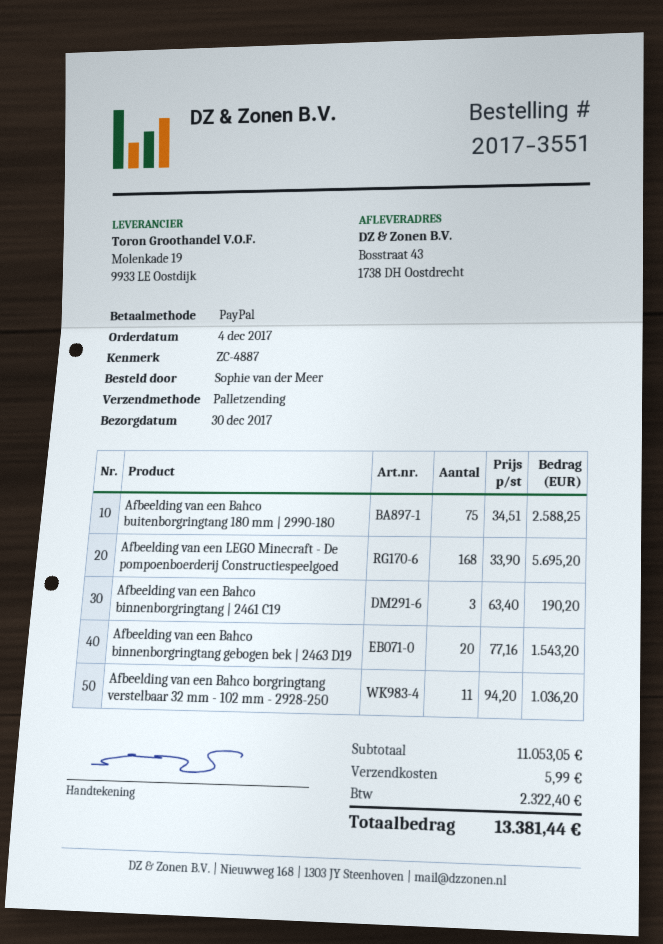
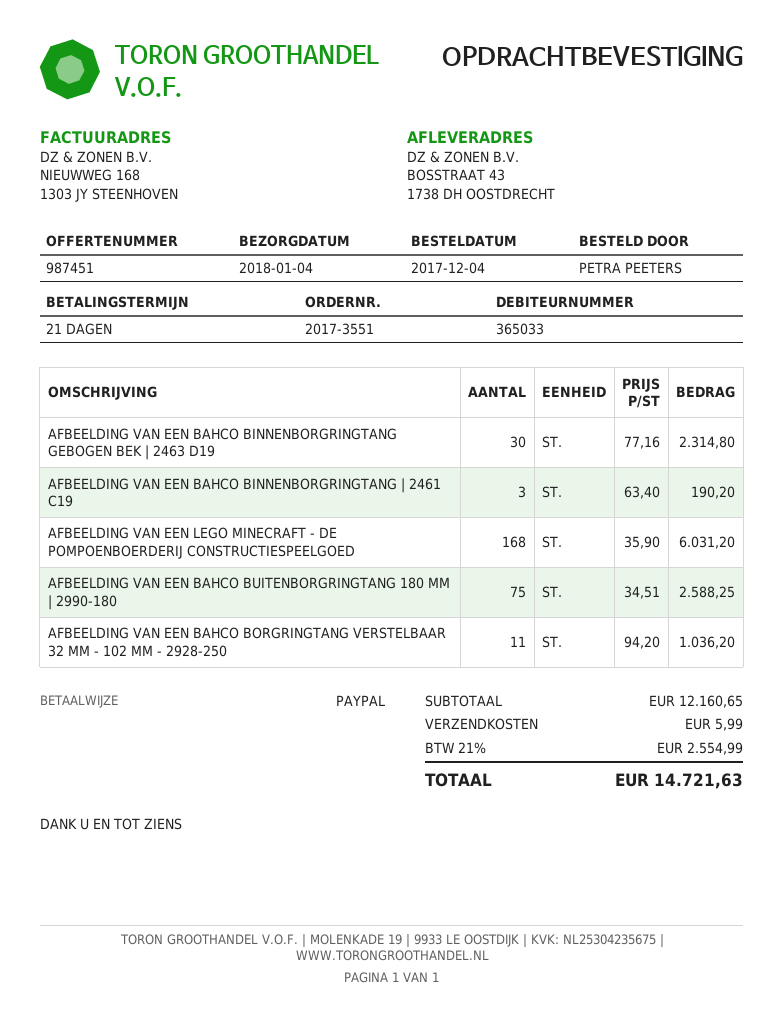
delivery date: 2017-12-30 -> 2018-01-04
ordered by: Sophie van der Meer -> PETRA PEETERS
Afbeelding van een LEGO Minecraft - De pompoenboerderij Constructiespeelgoed: 168 x 33.90 = 5695.20 -> 168 x 35.90 = 6031.20
Afbeelding van een Bahco binnenborgringtang gebogen bek | 2463 D19: 20 x 77.16 = 1543.20 -> 30 x 77.16 = 2314.80
subtotal: 11053.05 -> 12160.65
tax: 2322.40 -> 2554.99
total: 13381.44 -> 14721.63

